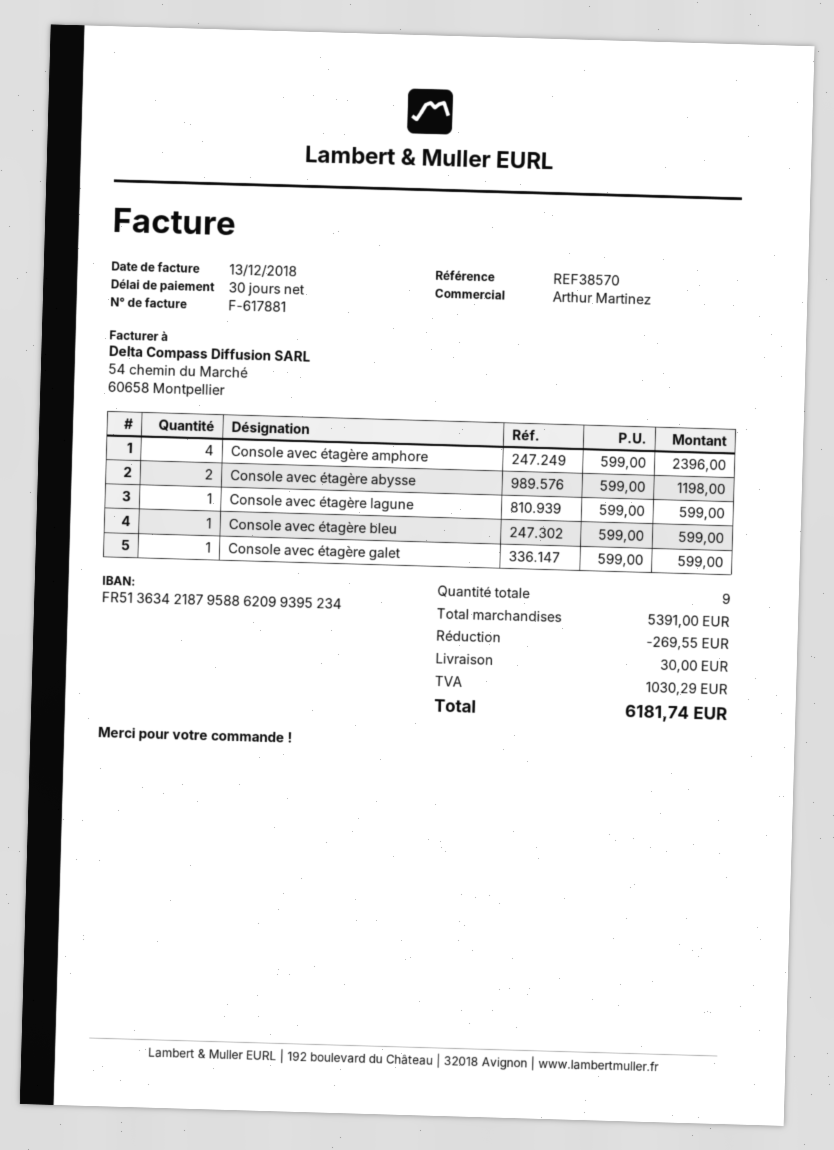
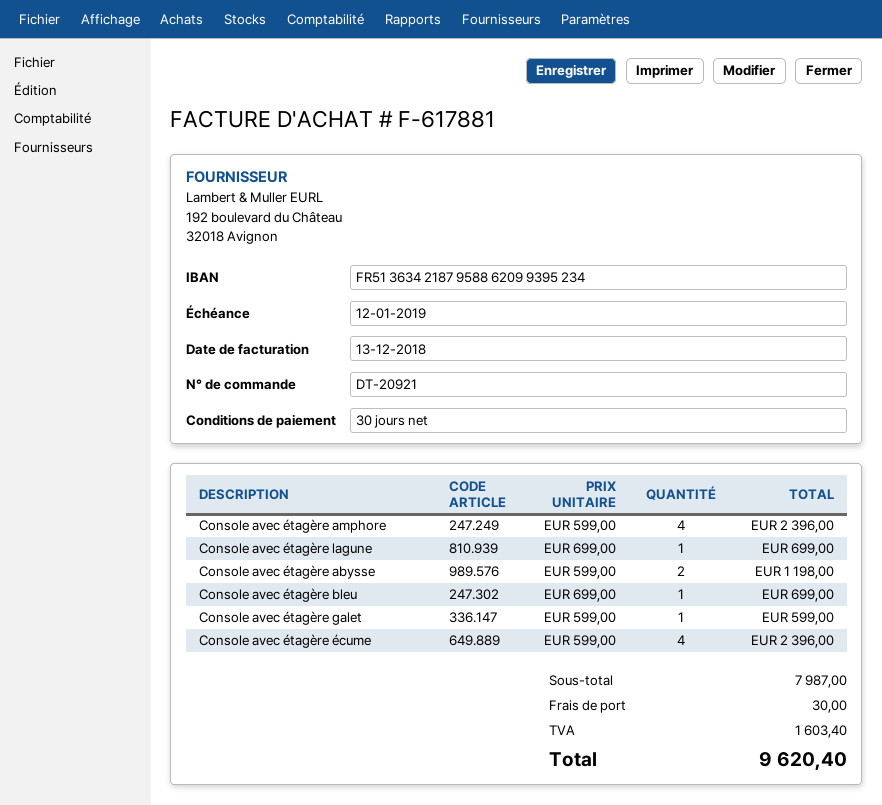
Console avec étagère lagune: 1 x 599.00 = 599.00 -> 1 x 699.00 = 699.00
Console avec étagère bleu: 1 x 599.00 = 599.00 -> 1 x 699.00 = 699.00
Console avec étagère écume: none -> 4 x 599.00 = 2396.00
subtotal: 5391.00 -> 7987.00
discount: 269.55 -> none
tax: 1030.29 -> 1603.40
total: 6181.74 -> 9620.40

